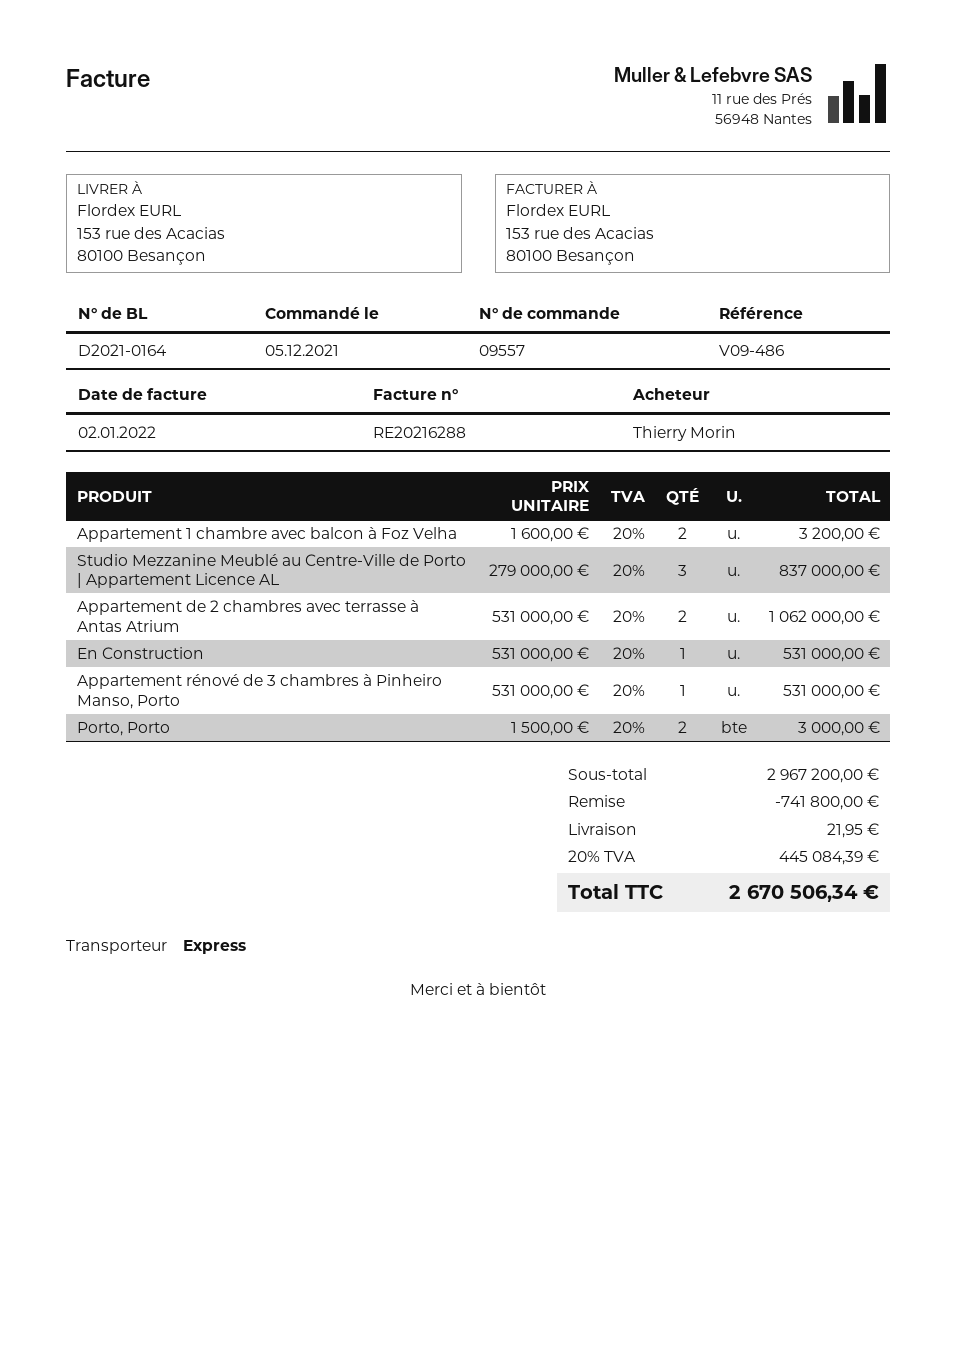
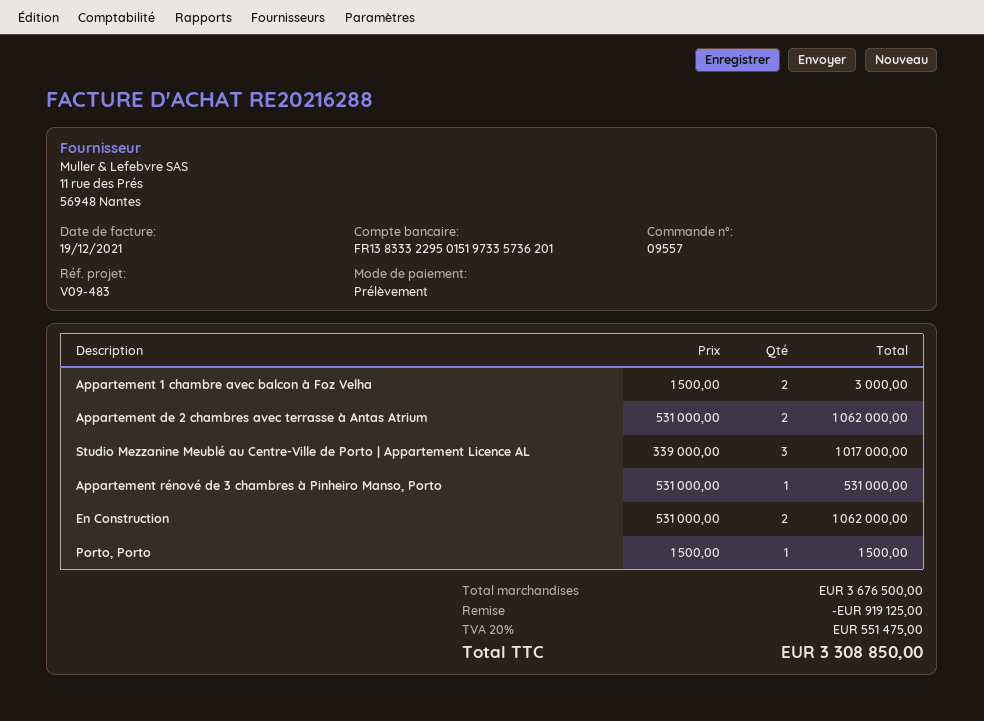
invoice date: 2022-01-02 -> 2021-12-19
reference: V09-486 -> V09-483
Appartement 1 chambre avec balcon à Foz Velha: 2 x 1600.00 = 3200.00 -> 2 x 1500.00 = 3000.00
Studio Mezzanine Meublé au Centre-Ville de Porto | Appartement Licence AL: 3 x 279000.00 = 837000.00 -> 3 x 339000.00 = 1017000.00
En Construction: 1 x 531000.00 = 531000.00 -> 2 x 531000.00 = 1062000.00
Porto, Porto: 2 x 1500.00 = 3000.00 -> 1 x 1500.00 = 1500.00
subtotal: 2967200.00 -> 3676500.00
discount: 741800.00 -> 919125.00
shipping: 21.95 -> none
tax: 20% = 445084.39 -> 20% = 551475.00
total: 2670506.34 -> 3308850.00

